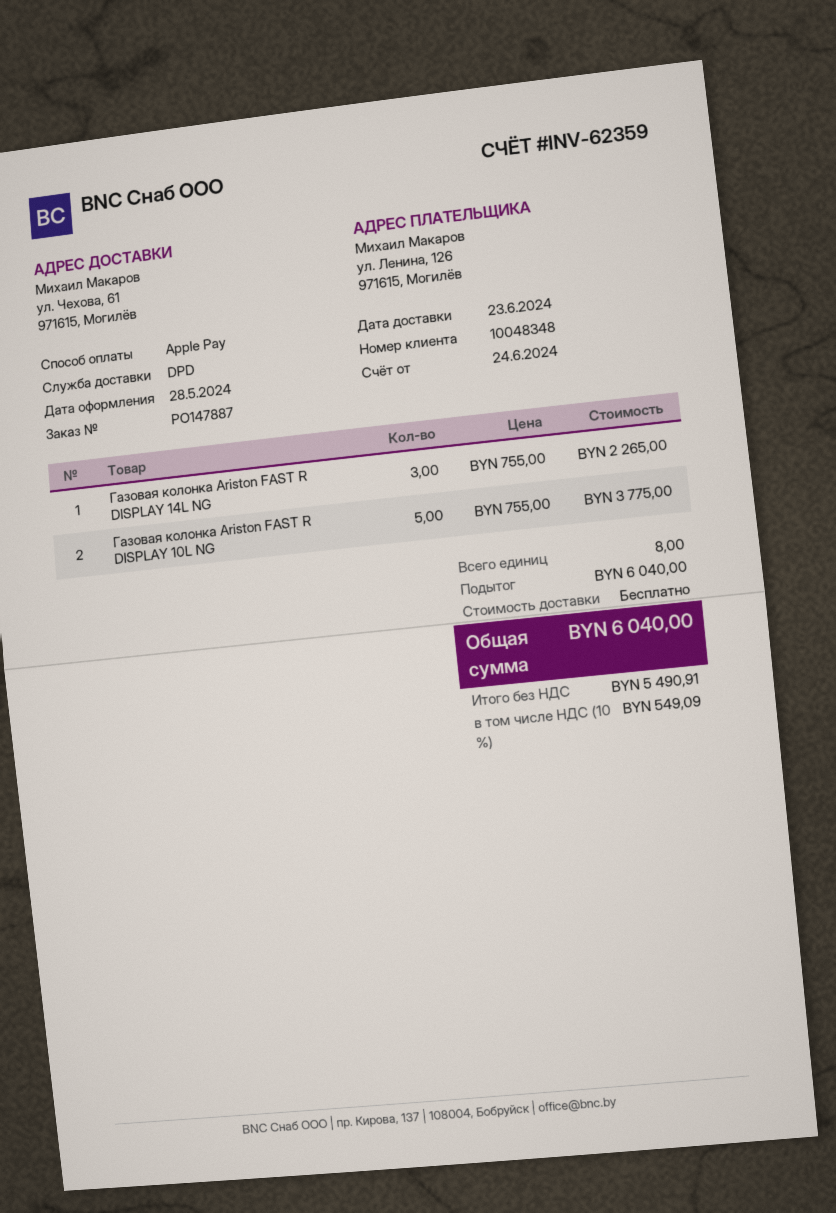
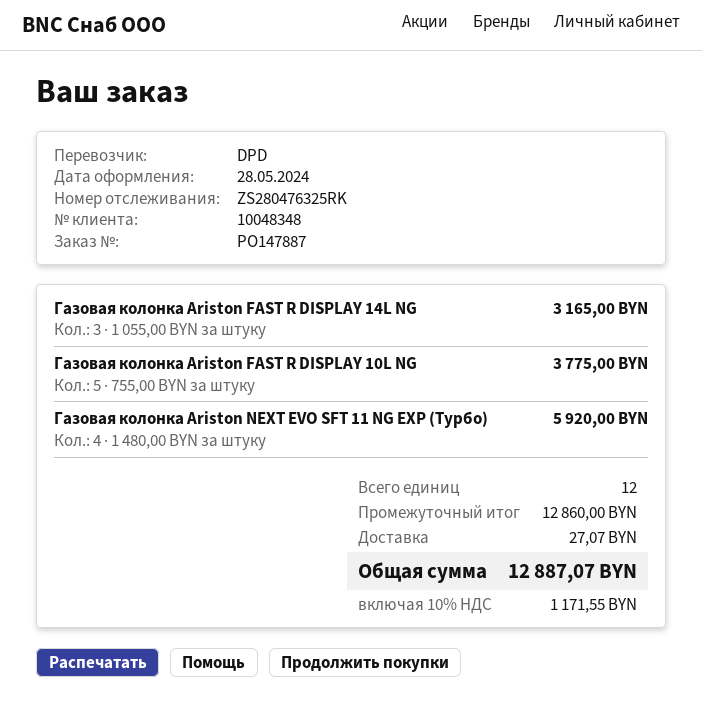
Газовая колонка Ariston FAST R DISPLAY 14L NG: 3 x 755.00 = 2265.00 -> 3 x 1055.00 = 3165.00
Газовая колонка Ariston NEXT EVO SFT 11 NG EXP (Турбо): none -> 4 x 1480.00 = 5920.00
total quantity: 8 -> 12
subtotal: 6040.00 -> 12860.00
shipping: 0.00 -> 27.07
tax: 10% = 549.09 -> 10% = 1171.55
total: 6040.00 -> 12887.07

